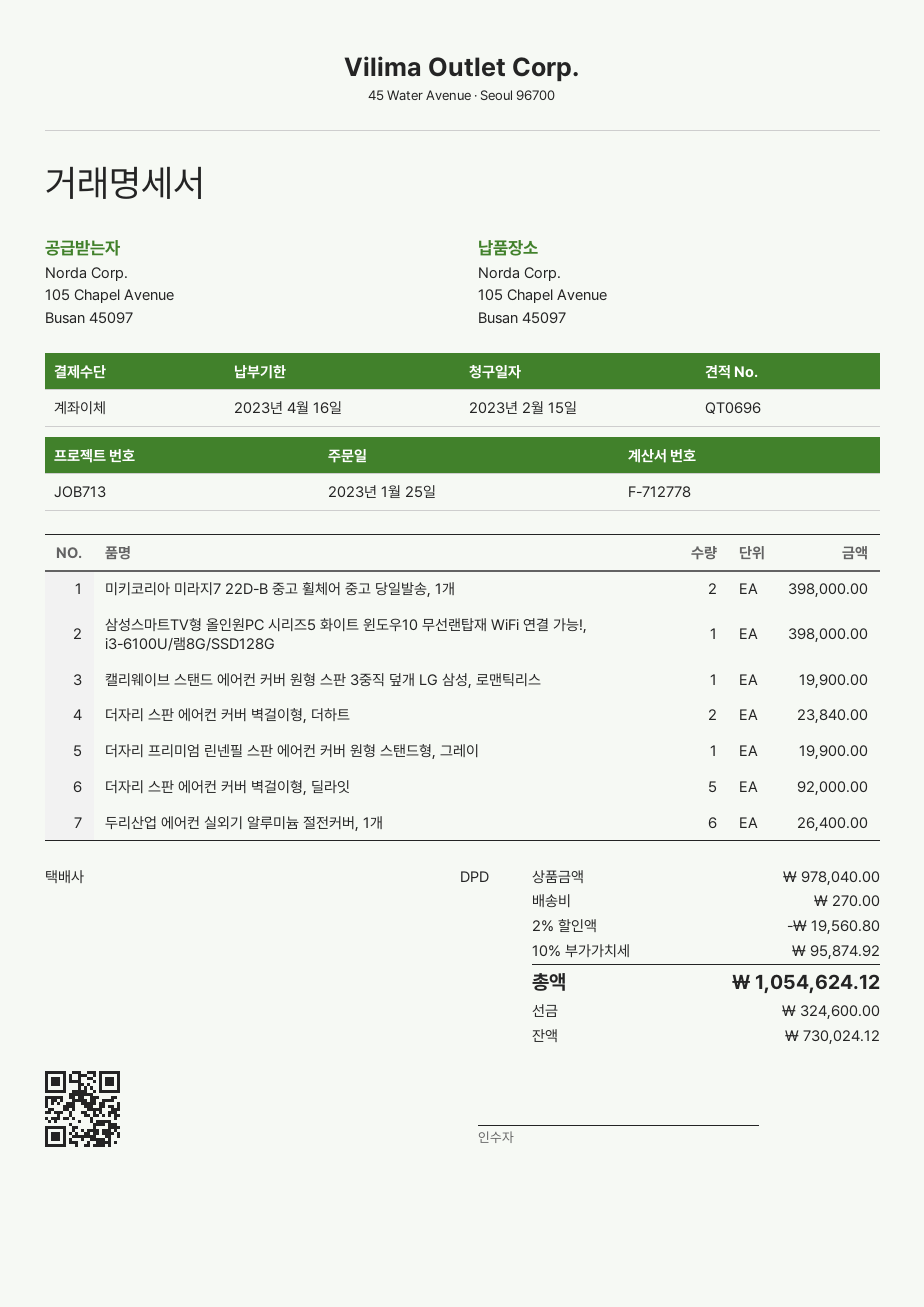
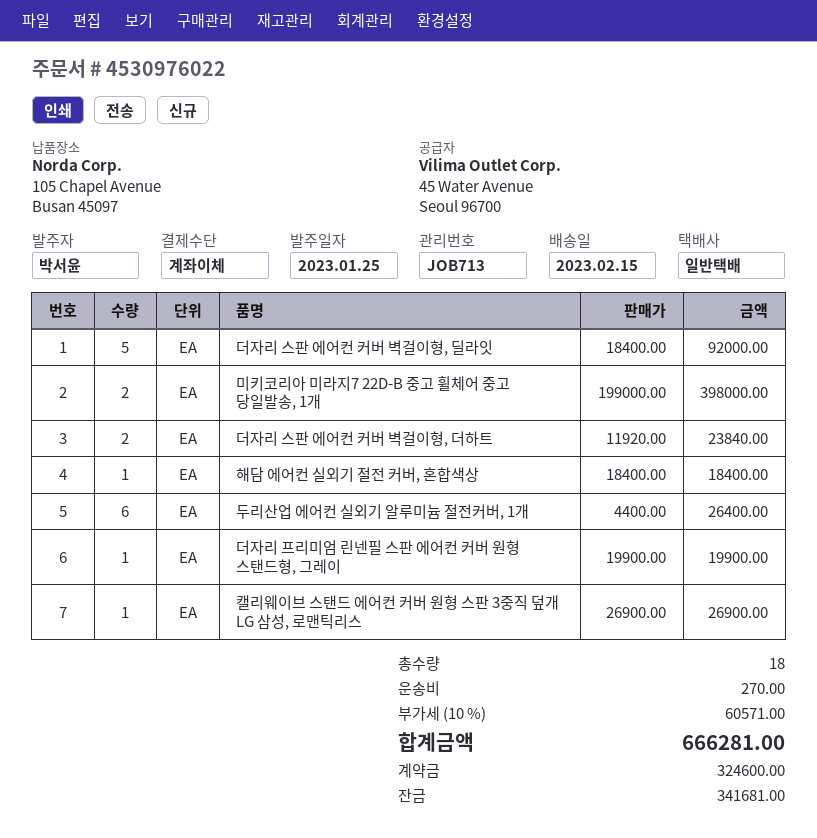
shipping method: DPD -> standard
삼성스마트TV형 올인원PC 시리즈5 화이트 윈도우10 무선랜탑재 WiFi 연결 가능!, i3-6100U/램8G/SSD128G: 1 for 398000.00 -> none
캘리웨이브 스탠드 에어컨 커버 원형 스판 3중직 덮개 LG 삼성, 로맨틱리스: 1 for 19900.00 -> 1 for 26900.00
해담 에어컨 실외기 절전 커버, 혼합색상: none -> 1 for 18400.00
discount: 2% = 19560.80 -> none
tax: 10% = 95874.92 -> 10% = 60571.00
total: 1054624.12 -> 666281.00
balance: 730024.12 -> 341681.00

